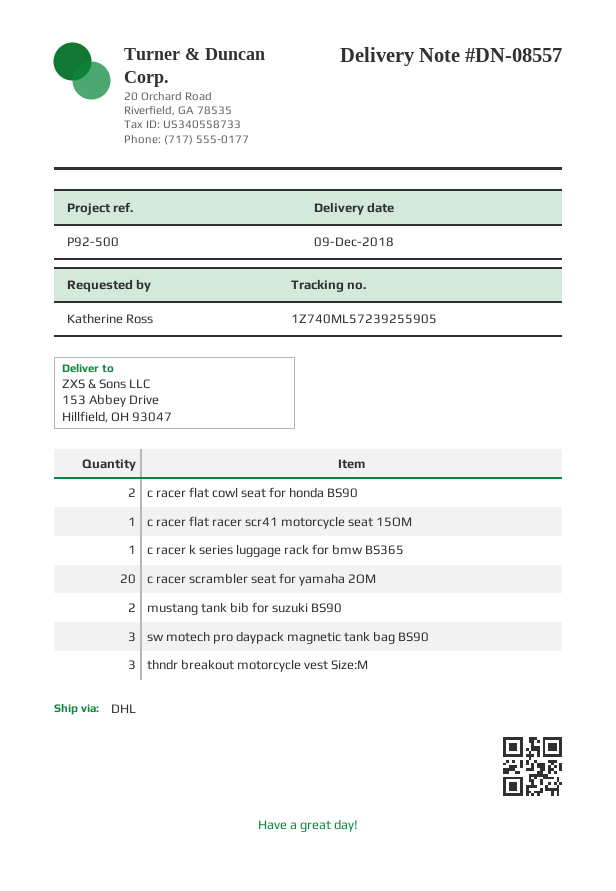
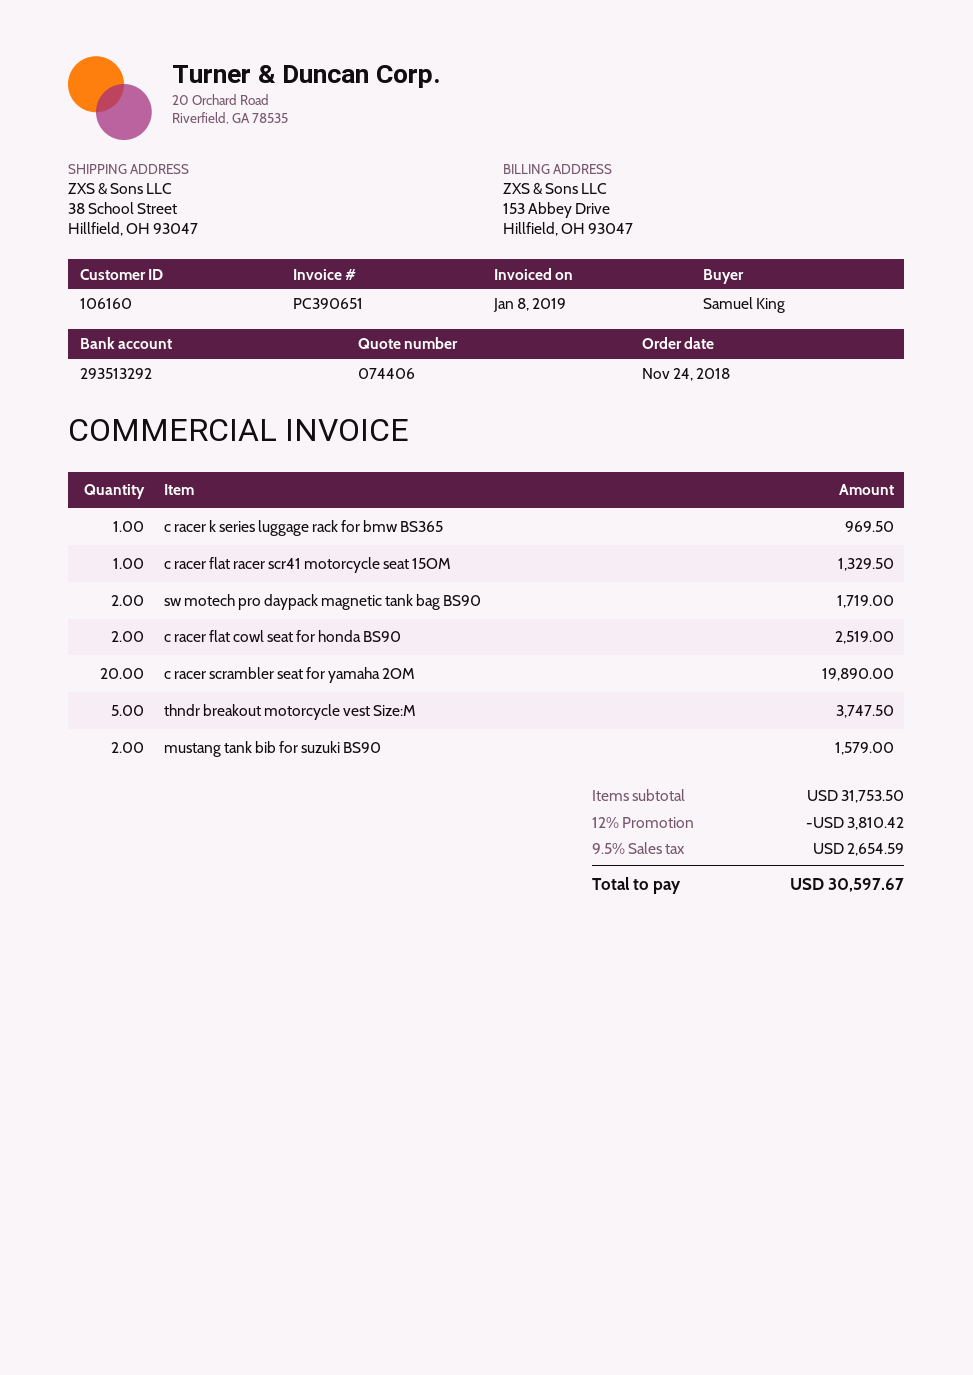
ordered by: Katherine Ross -> Samuel King
ship to: 153 Abbey Drive, Hillfield, OH 93047 -> 38 School Street, Hillfield, OH 93047
sw motech pro daypack magnetic tank bag BS90: 3 -> 2
thndr breakout motorcycle vest Size:M: 3 -> 5

